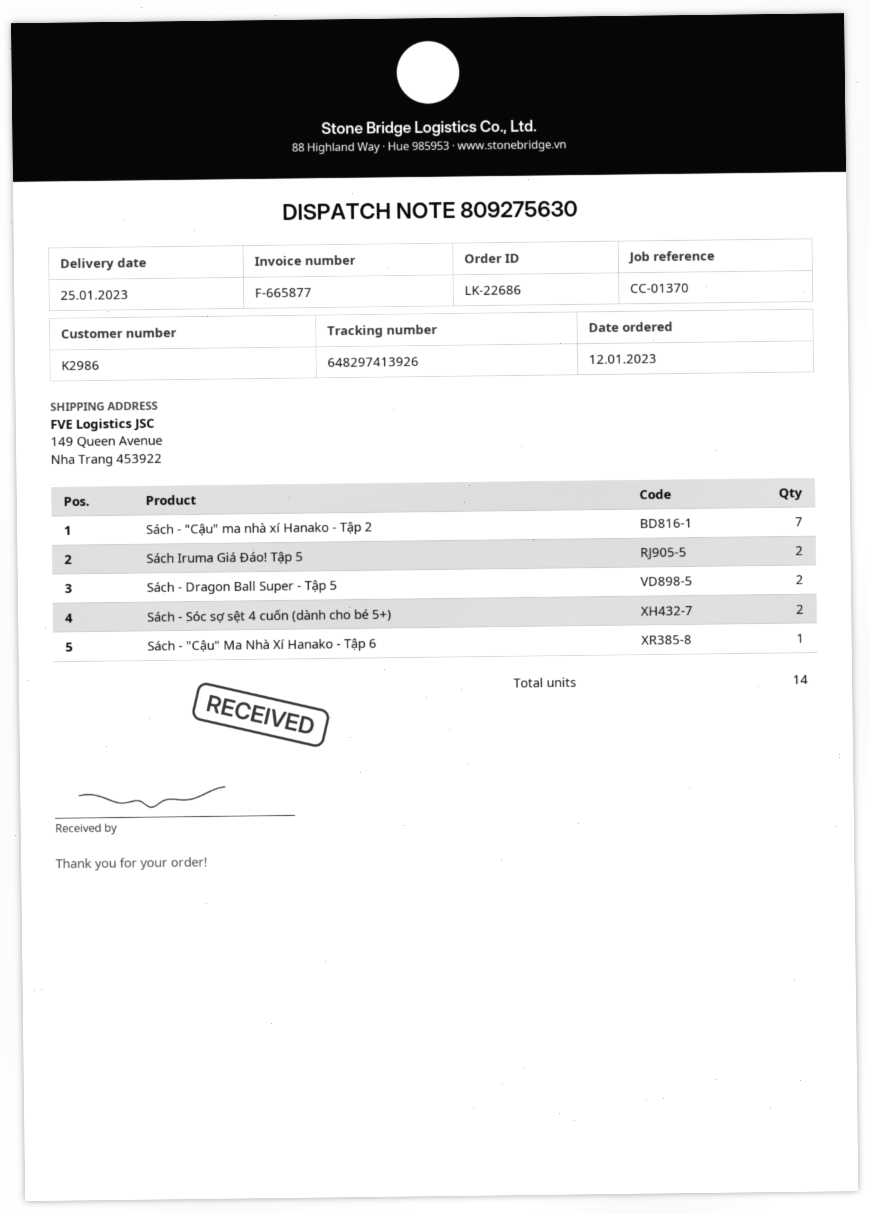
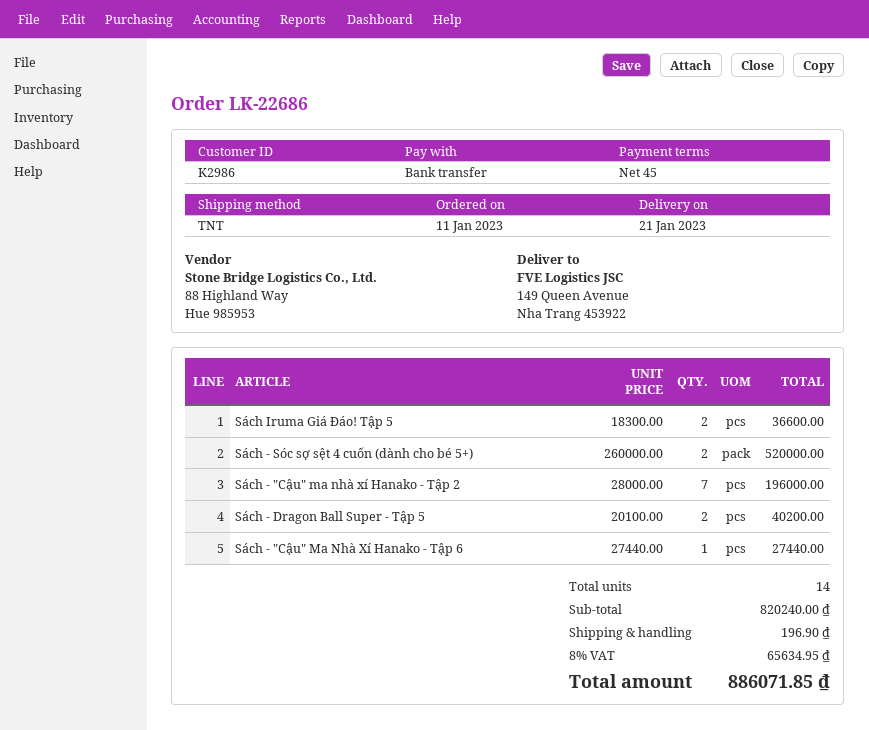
order date: 2023-01-12 -> 2023-01-11
delivery date: 2023-01-25 -> 2023-01-21

